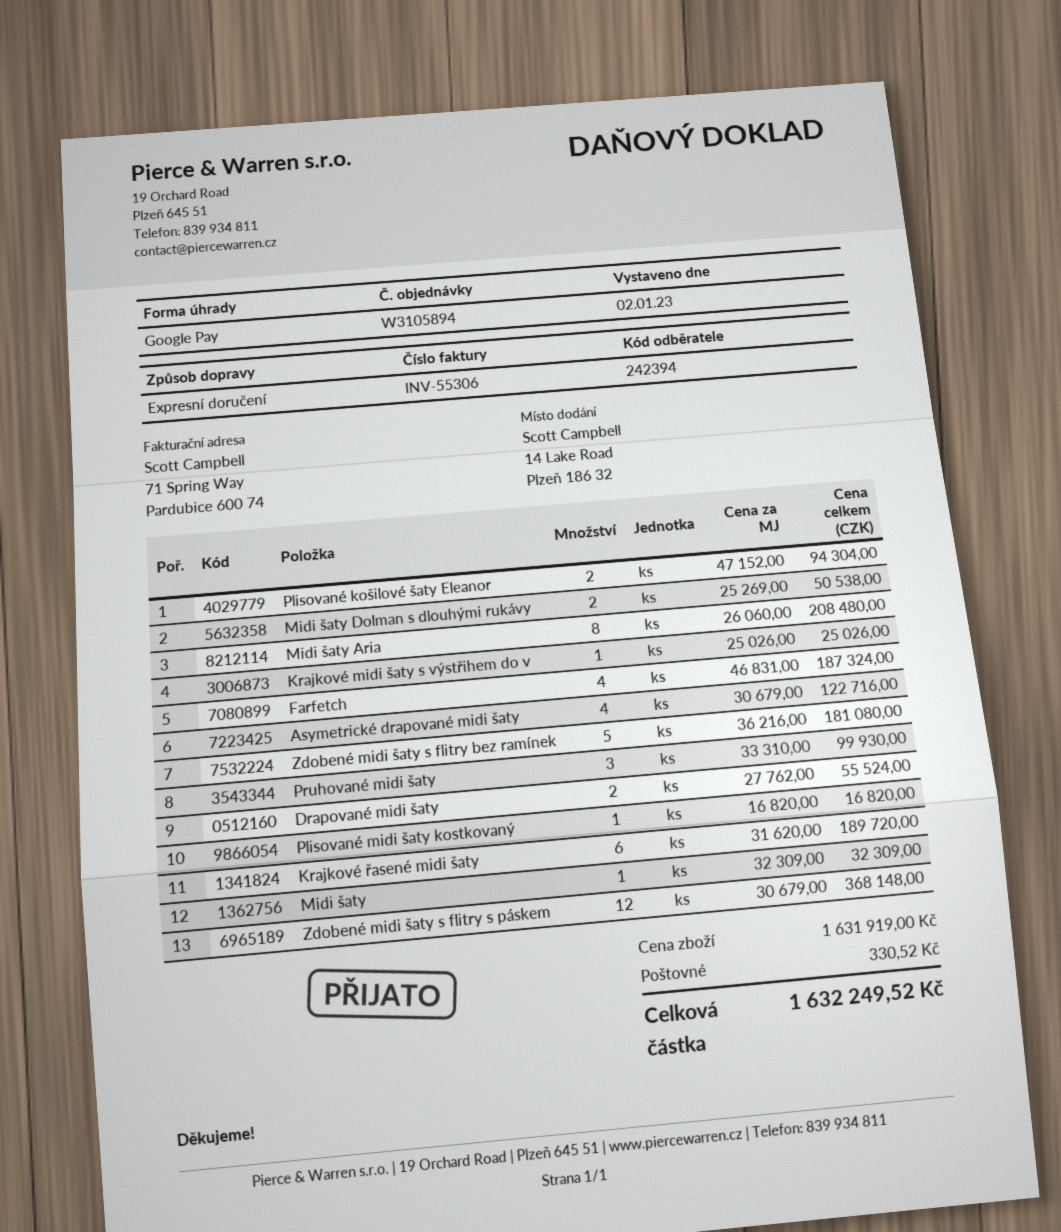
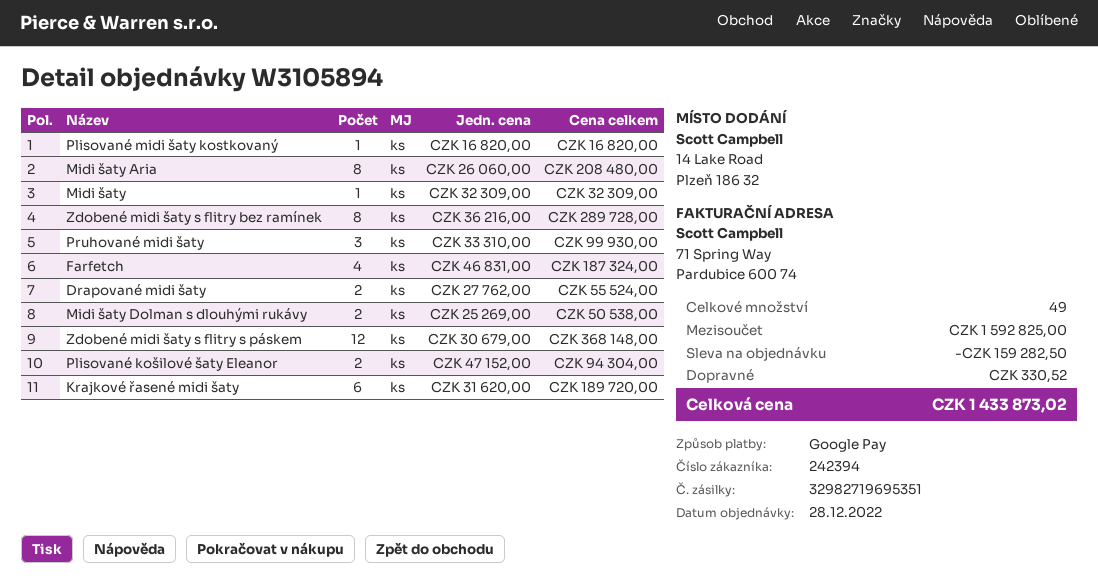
Krajkové midi šaty s výstřihem do v: 1 x 25026.00 = 25026.00 -> none
Asymetrické drapované midi šaty: 4 x 30679.00 = 122716.00 -> none
Zdobené midi šaty s flitry bez ramínek: 5 x 36216.00 = 181080.00 -> 8 x 36216.00 = 289728.00
subtotal: 1631919.00 -> 1592825.00
discount: none -> 159282.50
total: 1632249.52 -> 1433873.02

